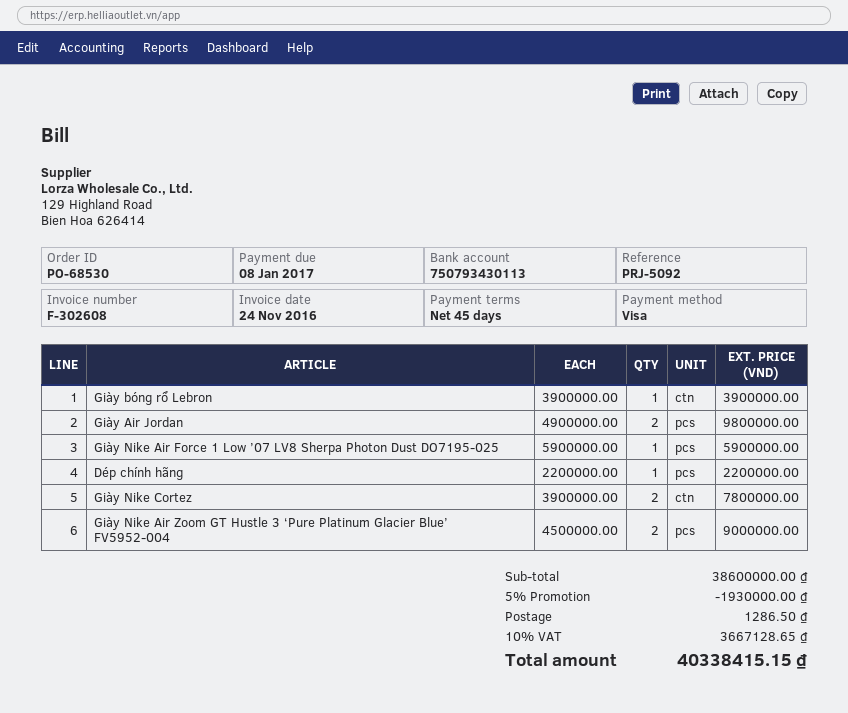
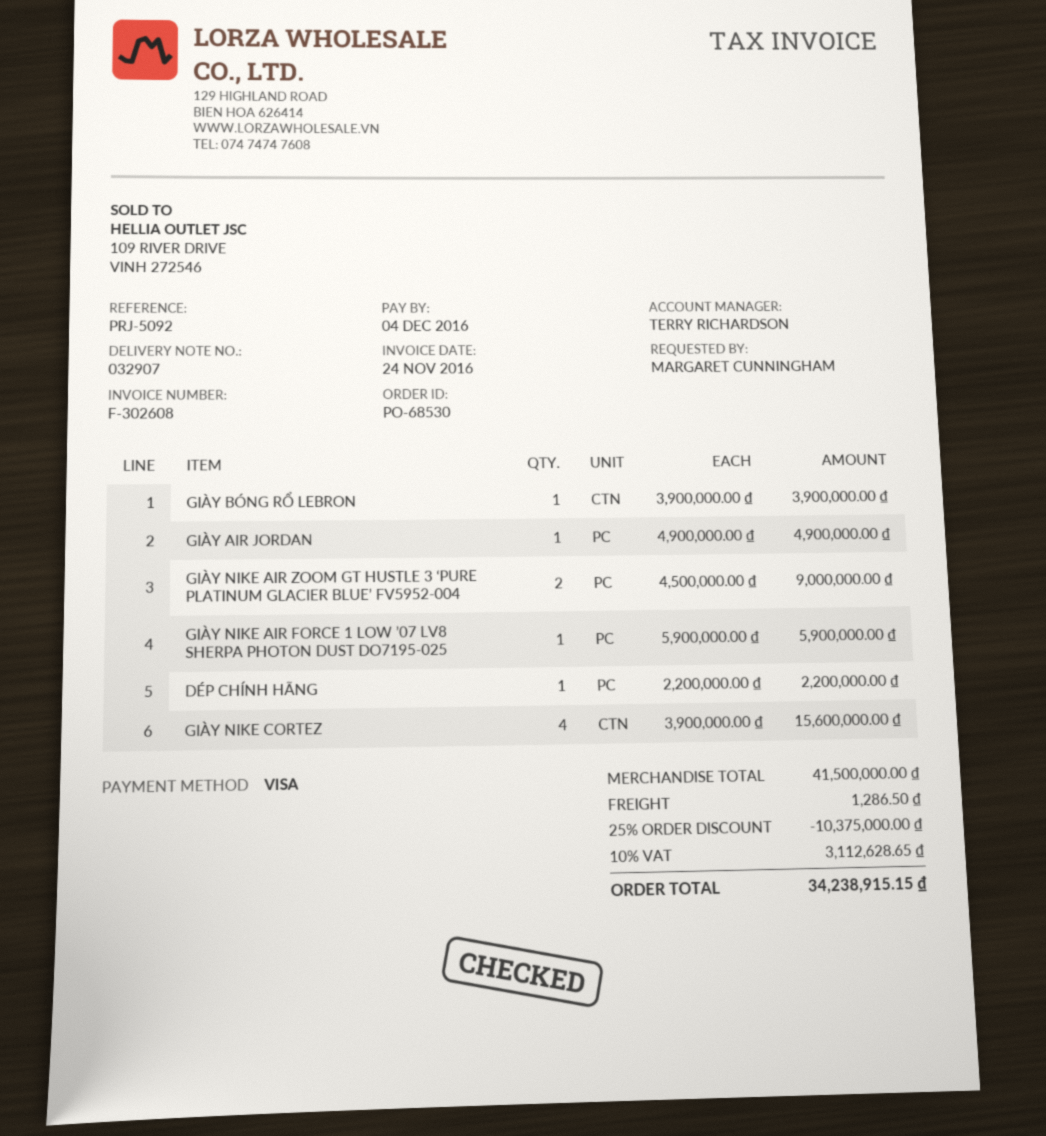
due date: 2017-01-08 -> 2016-12-04
Giày Air Jordan: 2 x 4900000.00 = 9800000.00 -> 1 x 4900000.00 = 4900000.00
Giày Nike Cortez: 2 x 3900000.00 = 7800000.00 -> 4 x 3900000.00 = 15600000.00
subtotal: 38600000.00 -> 41500000.00
discount: 5% = 1930000.00 -> 25% = 10375000.00
tax: 10% = 3667128.65 -> 10% = 3112628.65
total: 40338415.15 -> 34238915.15

